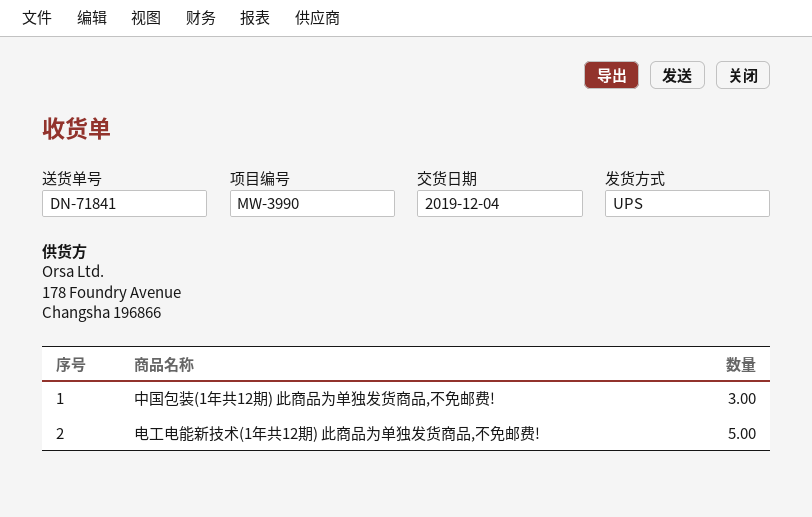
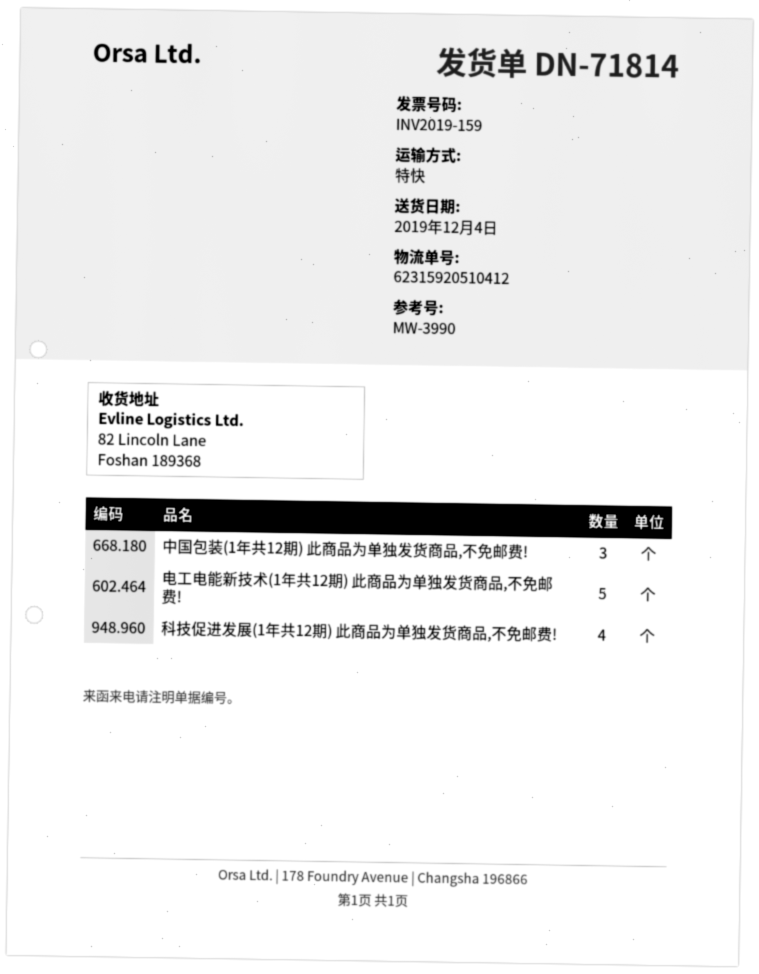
delivery note number: DN-71841 -> DN-71814
shipping method: UPS -> express
科技促进发展(1年共12期) 此商品为单独发货商品,不免邮费!: none -> 4

